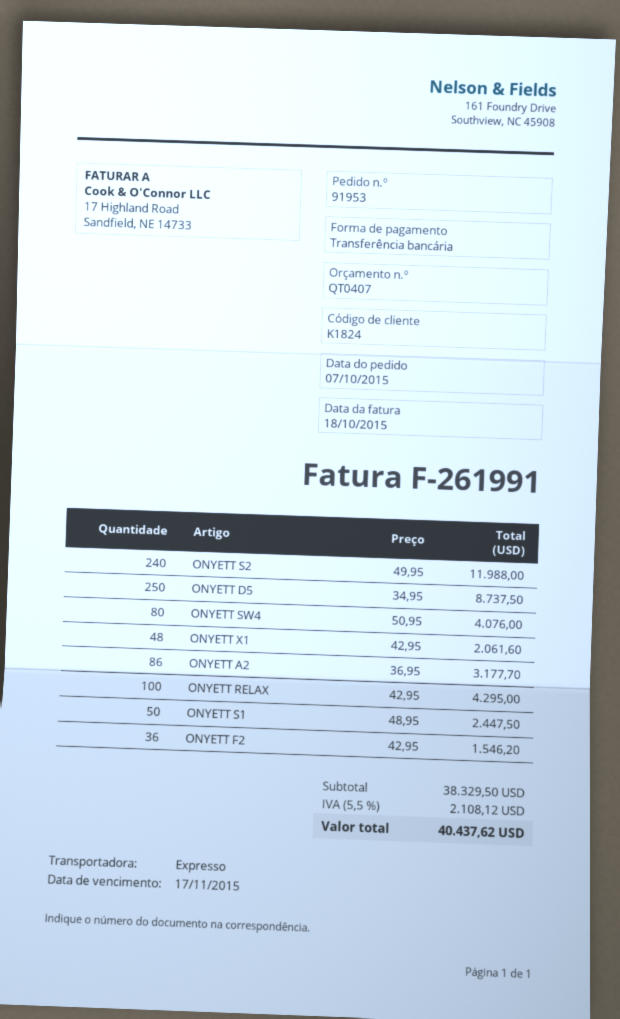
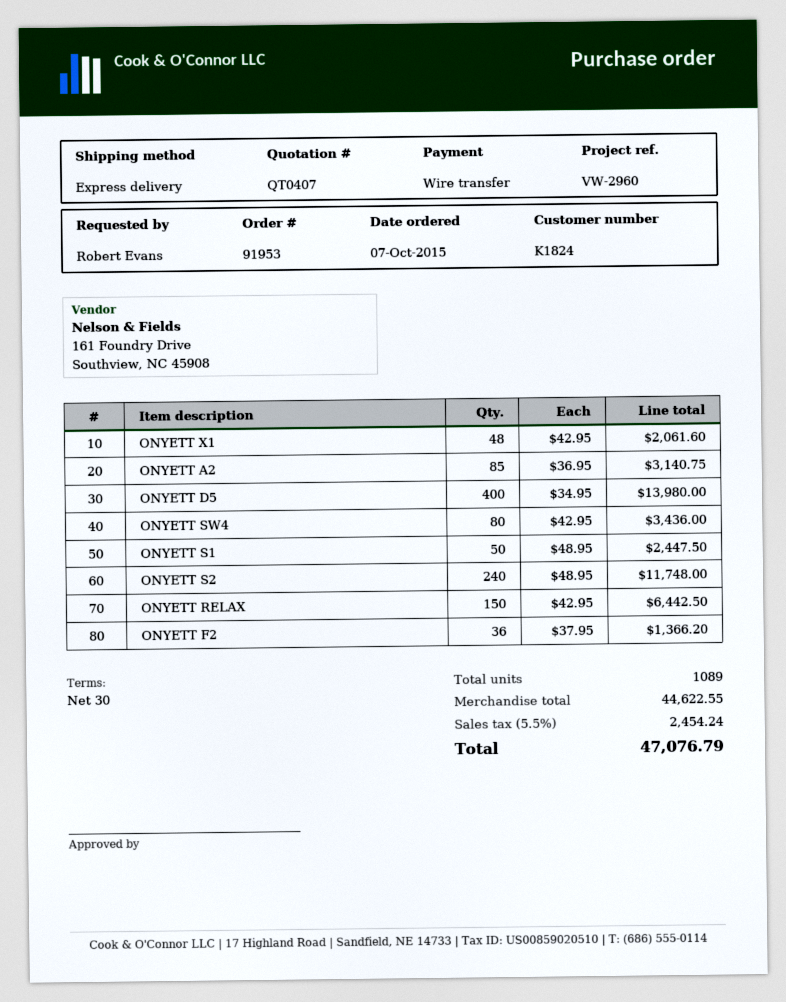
ONYETT S2: 240 x 49.95 = 11988.00 -> 240 x 48.95 = 11748.00
ONYETT D5: 250 x 34.95 = 8737.50 -> 400 x 34.95 = 13980.00
ONYETT SW4: 80 x 50.95 = 4076.00 -> 80 x 42.95 = 3436.00
ONYETT A2: 86 x 36.95 = 3177.70 -> 85 x 36.95 = 3140.75
ONYETT RELAX: 100 x 42.95 = 4295.00 -> 150 x 42.95 = 6442.50
ONYETT F2: 36 x 42.95 = 1546.20 -> 36 x 37.95 = 1366.20
subtotal: 38329.50 -> 44622.55
tax: 5.5% = 2108.12 -> 5.5% = 2454.24
total: 40437.62 -> 47076.79

